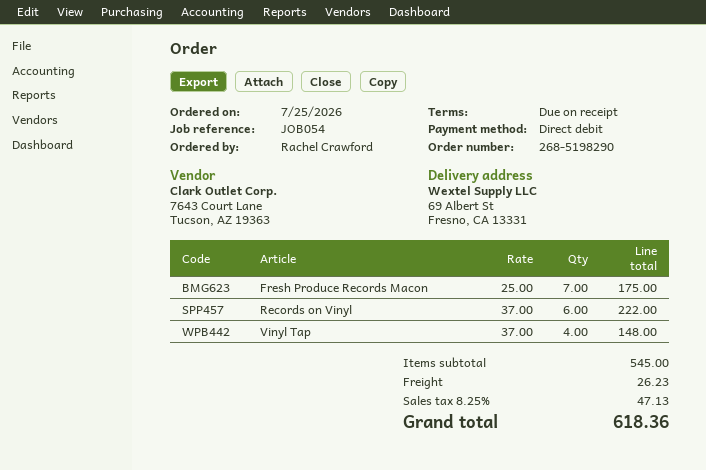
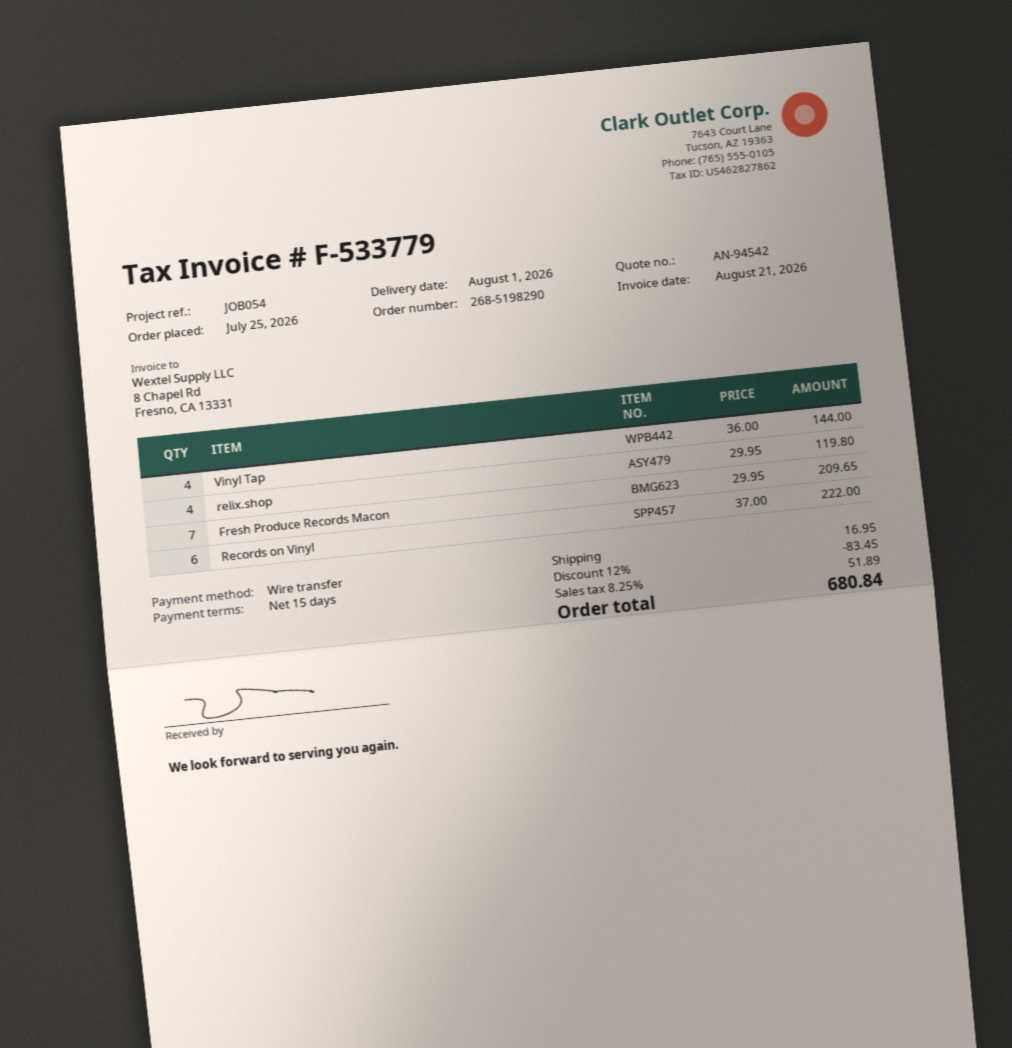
payment terms: on receipt -> 15 days
payment method: direct debit -> bank transfer
Fresh Produce Records Macon: 7 x 25.00 = 175.00 -> 7 x 29.95 = 209.65
Vinyl Tap: 4 x 37.00 = 148.00 -> 4 x 36.00 = 144.00
relix.shop: none -> 4 x 29.95 = 119.80
discount: none -> 12% = 83.45
shipping: 26.23 -> 16.95
tax: 8.25% = 47.13 -> 8.25% = 51.89
total: 618.36 -> 680.84

